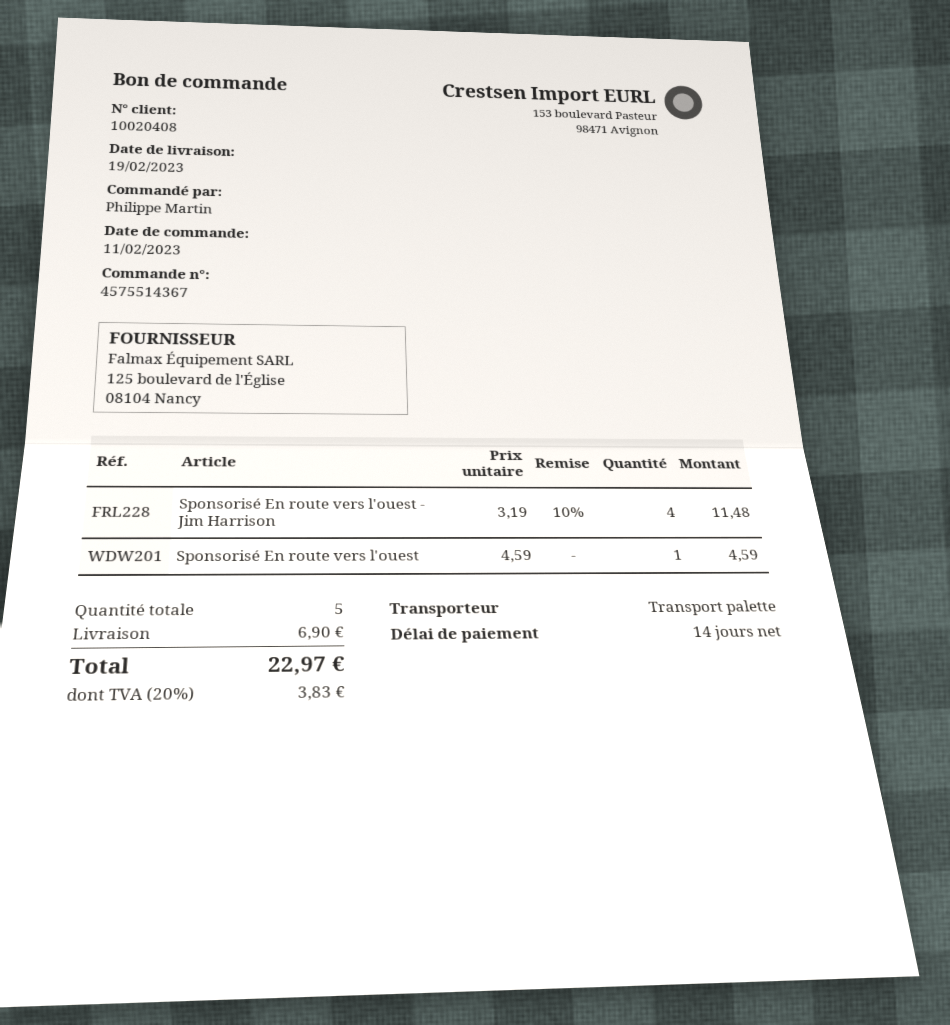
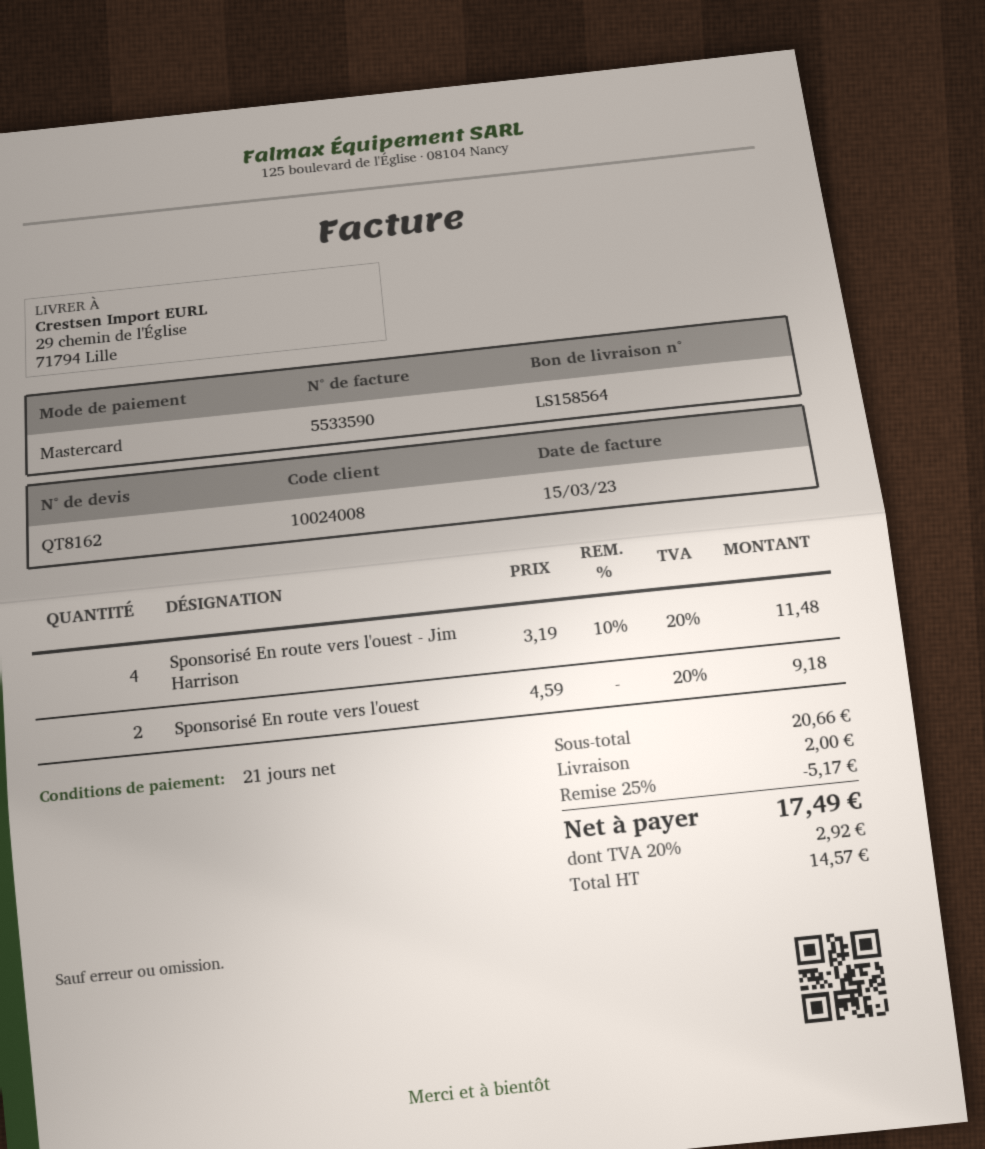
payment terms: 14 days -> 21 days
customer number: 10020408 -> 10024008
Sponsorisé En route vers l'ouest: 1 x 4.59 = 4.59 -> 2 x 4.59 = 9.18
discount: none -> 25% = 5.17
shipping: 6.90 -> 2.00
tax: 20% = 3.83 -> 20% = 2.92
total: 22.97 -> 17.49

